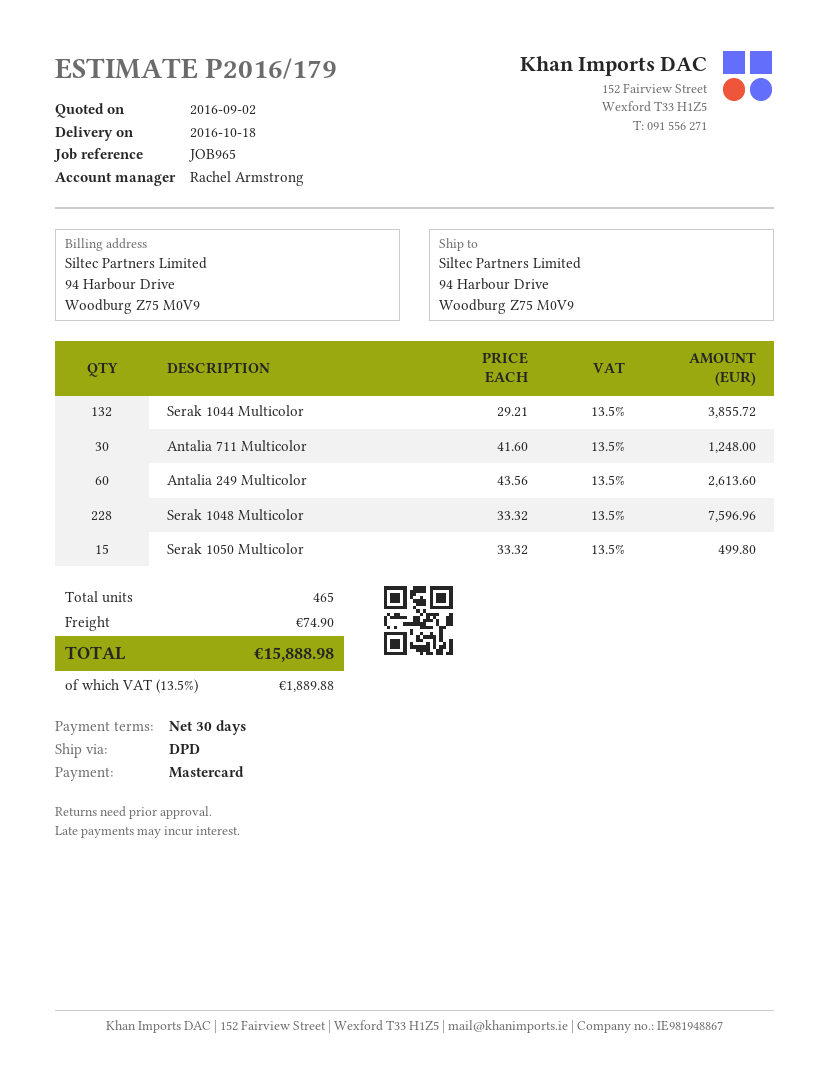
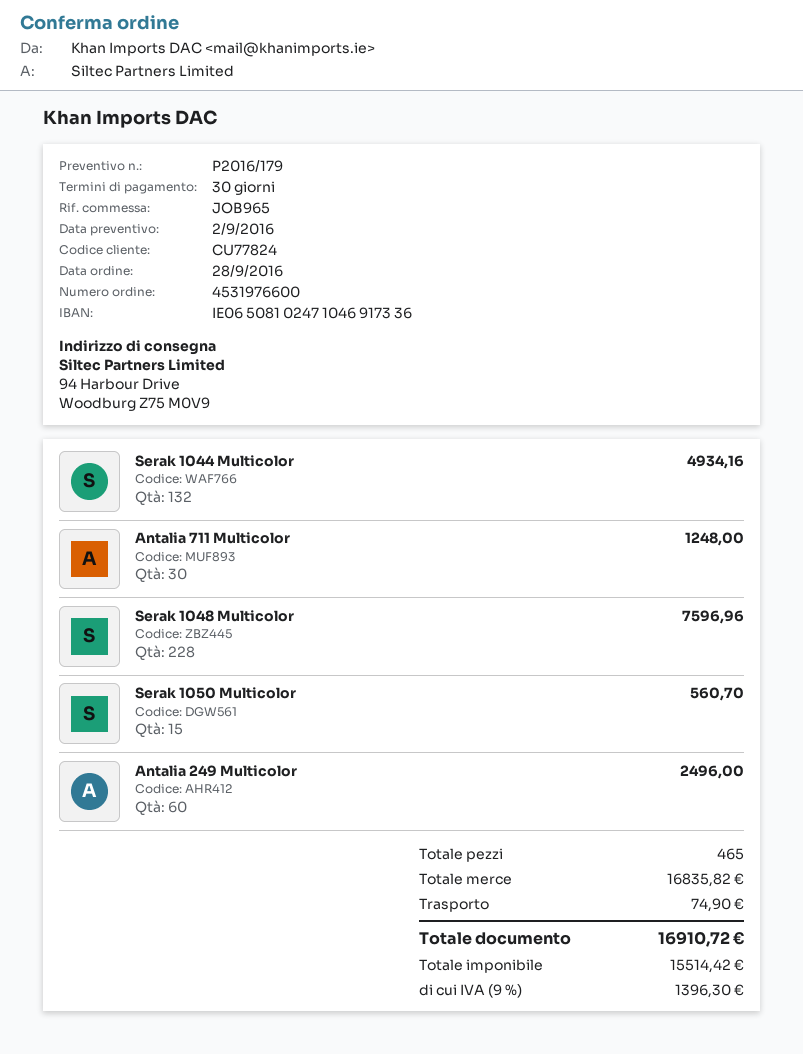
Serak 1044 Multicolor: 132 for 3855.72 -> 132 for 4934.16
Antalia 249 Multicolor: 60 for 2613.60 -> 60 for 2496.00
Serak 1050 Multicolor: 15 for 499.80 -> 15 for 560.70
tax: 13.5% = 1889.88 -> 9% = 1396.30
total: 15888.98 -> 16910.72

